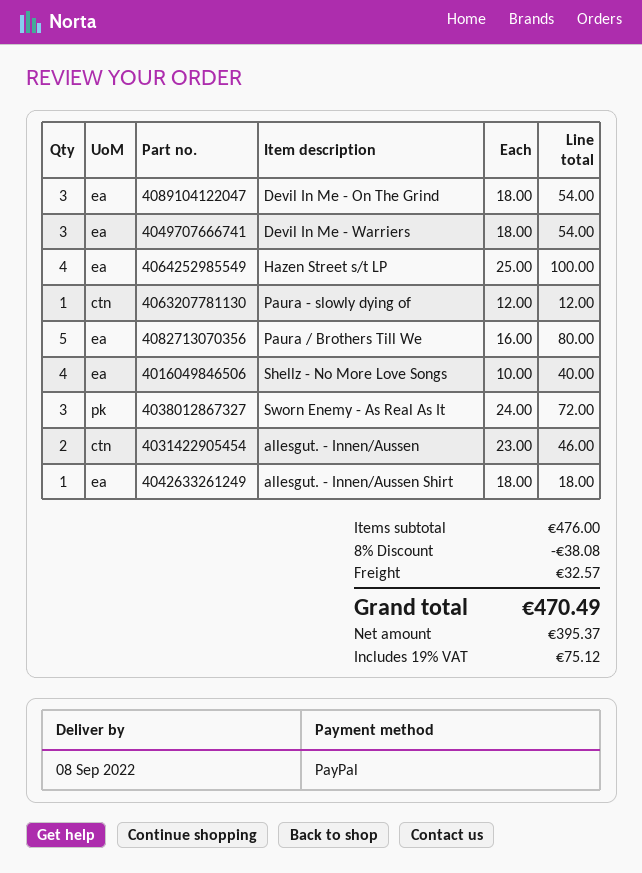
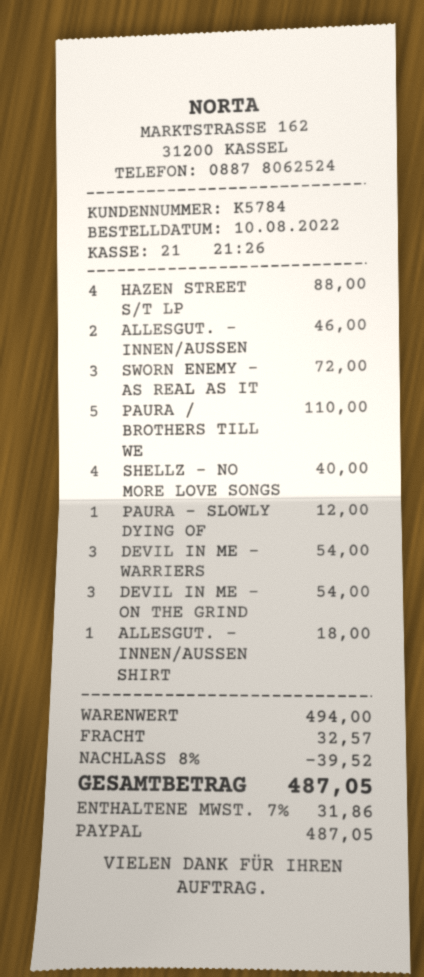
Hazen Street s/t LP: 4 for 100.00 -> 4 for 88.00
Paura / Brothers Till We: 5 for 80.00 -> 5 for 110.00
subtotal: 476.00 -> 494.00
discount: 8% = 38.08 -> 8% = 39.52
tax: 19% = 75.12 -> 7% = 31.86
total: 470.49 -> 487.05

